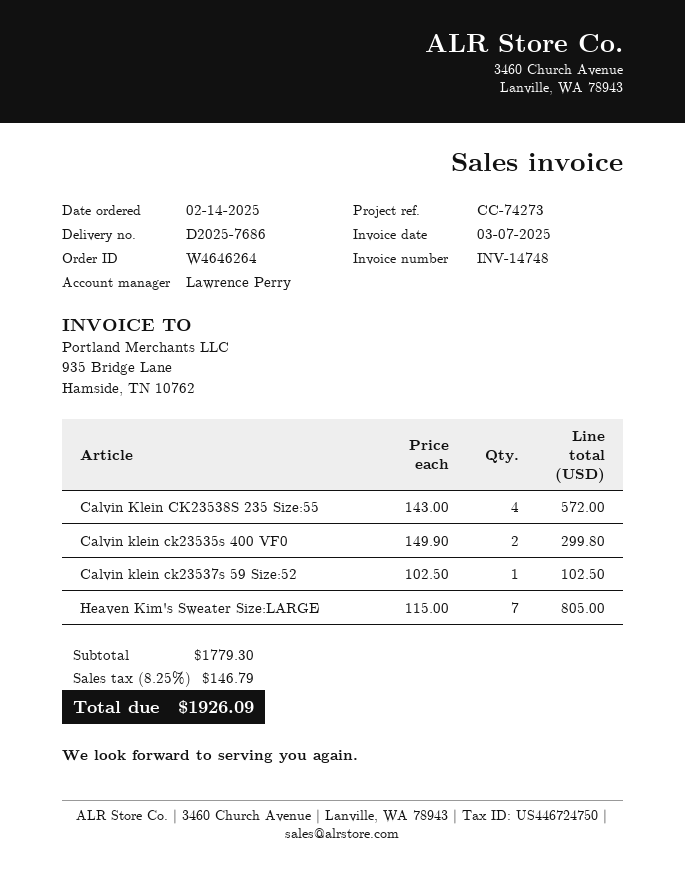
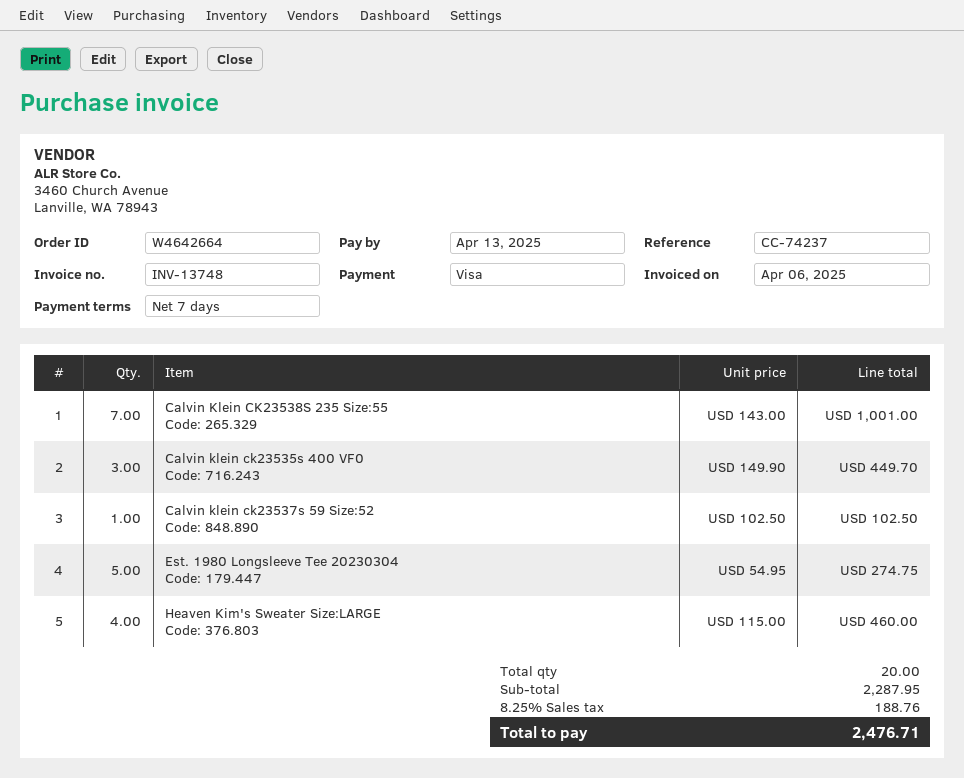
order number: W4646264 -> W4642664
invoice number: INV-14748 -> INV-13748
invoice date: 2025-03-07 -> 2025-04-06
reference: CC-74273 -> CC-74237
Calvin Klein CK23538S 235 Size:55: 4 x 143.00 = 572.00 -> 7 x 143.00 = 1001.00
Calvin klein ck23535s 400 VF0: 2 x 149.90 = 299.80 -> 3 x 149.90 = 449.70
Heaven Kim's Sweater Size:LARGE: 7 x 115.00 = 805.00 -> 4 x 115.00 = 460.00
Est. 1980 Longsleeve Tee 20230304: none -> 5 x 54.95 = 274.75
subtotal: 1779.30 -> 2287.95
tax: 8.25% = 146.79 -> 8.25% = 188.76
total: 1926.09 -> 2476.71

